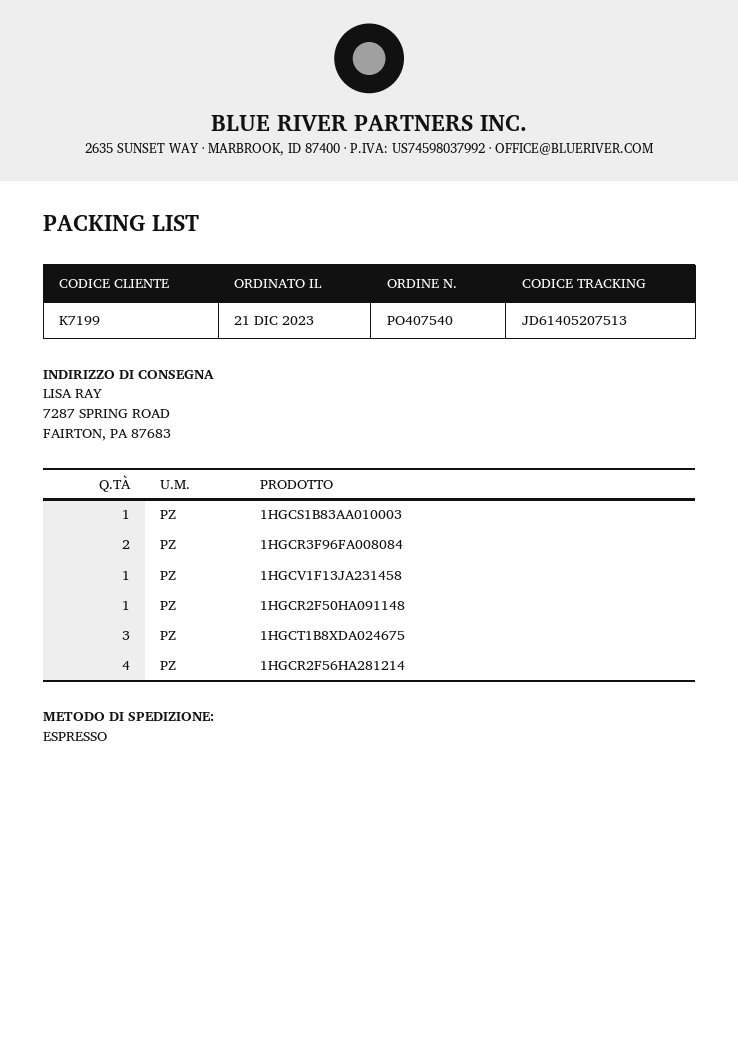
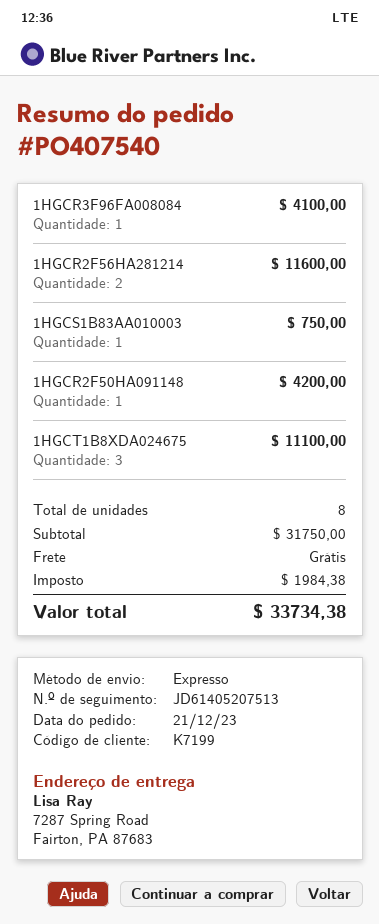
1HGCR3F96FA008084: 2 -> 1
1HGCV1F13JA231458: 1 -> none
1HGCR2F56HA281214: 4 -> 2

